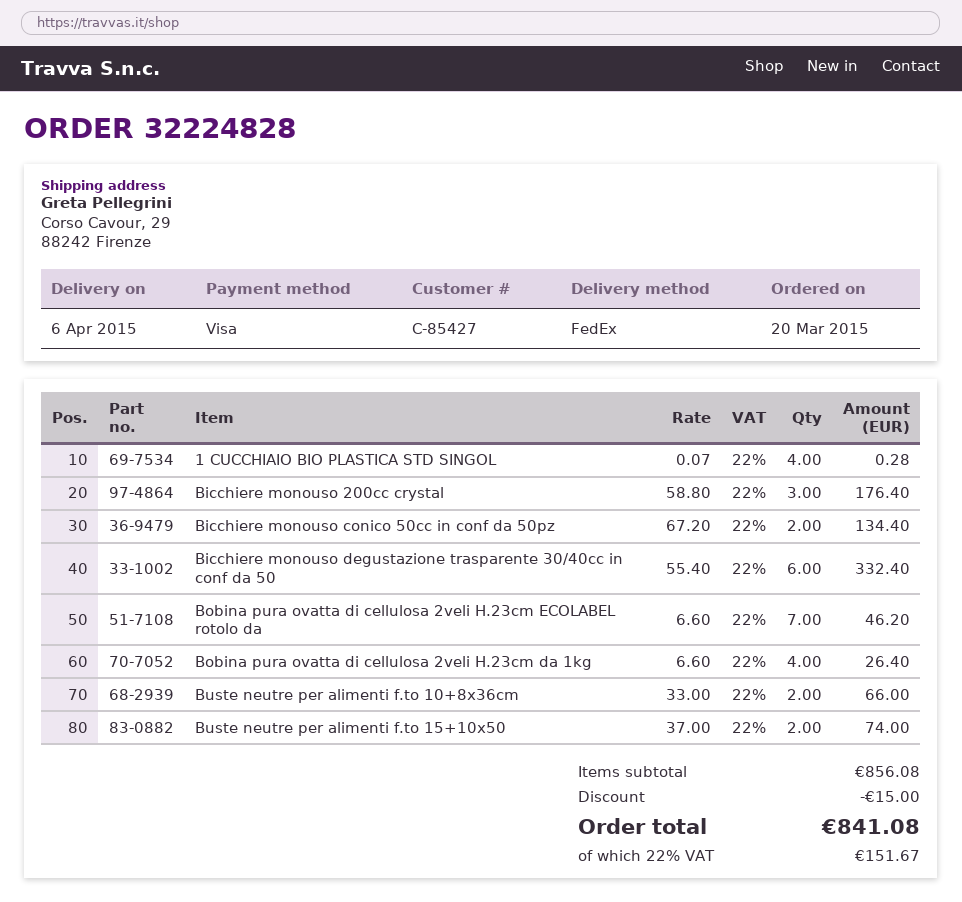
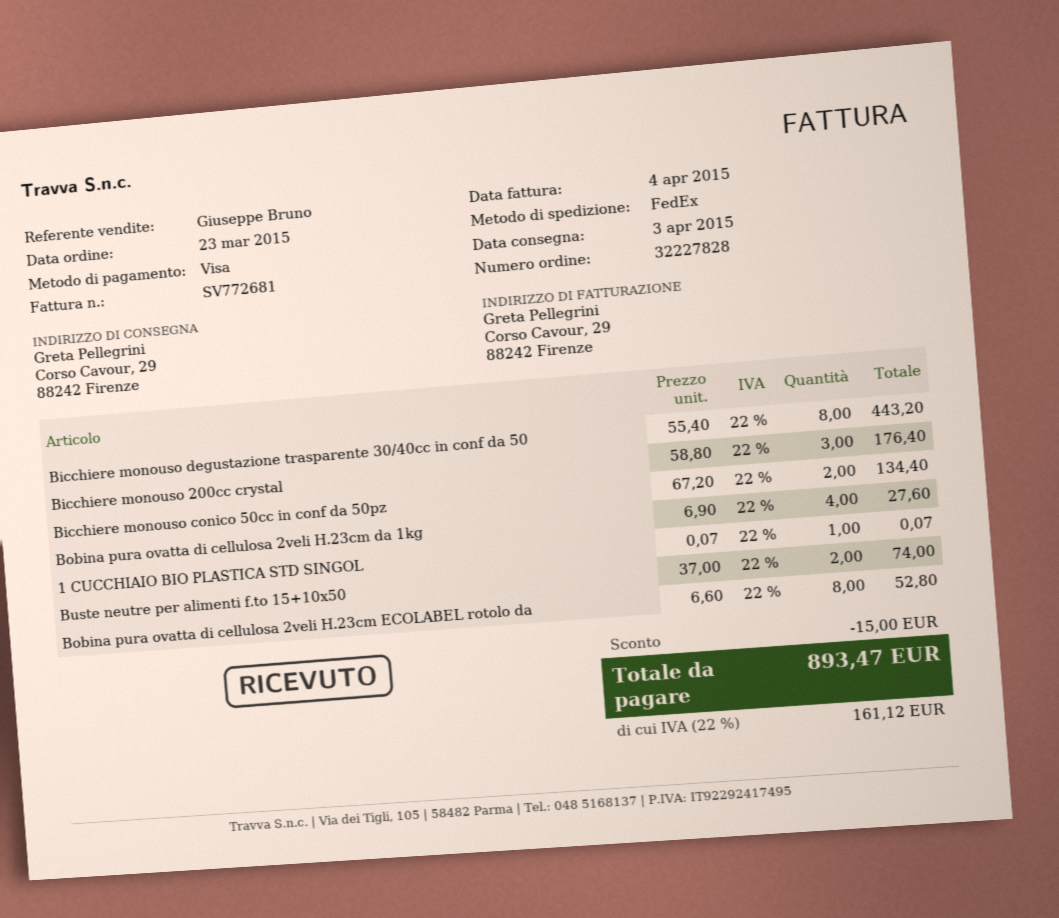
order number: 32224828 -> 32227828
order date: 2015-03-20 -> 2015-03-23
delivery date: 2015-04-06 -> 2015-04-03
1 CUCCHIAIO BIO PLASTICA STD SINGOL: 4 x 0.07 = 0.28 -> 1 x 0.07 = 0.07
Bicchiere monouso degustazione trasparente 30/40cc in conf da 50: 6 x 55.40 = 332.40 -> 8 x 55.40 = 443.20
Bobina pura ovatta di cellulosa 2veli H.23cm ECOLABEL rotolo da: 7 x 6.60 = 46.20 -> 8 x 6.60 = 52.80
Bobina pura ovatta di cellulosa 2veli H.23cm da 1kg: 4 x 6.60 = 26.40 -> 4 x 6.90 = 27.60
Buste neutre per alimenti f.to 10+8x36cm: 2 x 33.00 = 66.00 -> none
tax: 22% = 151.67 -> 22% = 161.12
total: 841.08 -> 893.47

